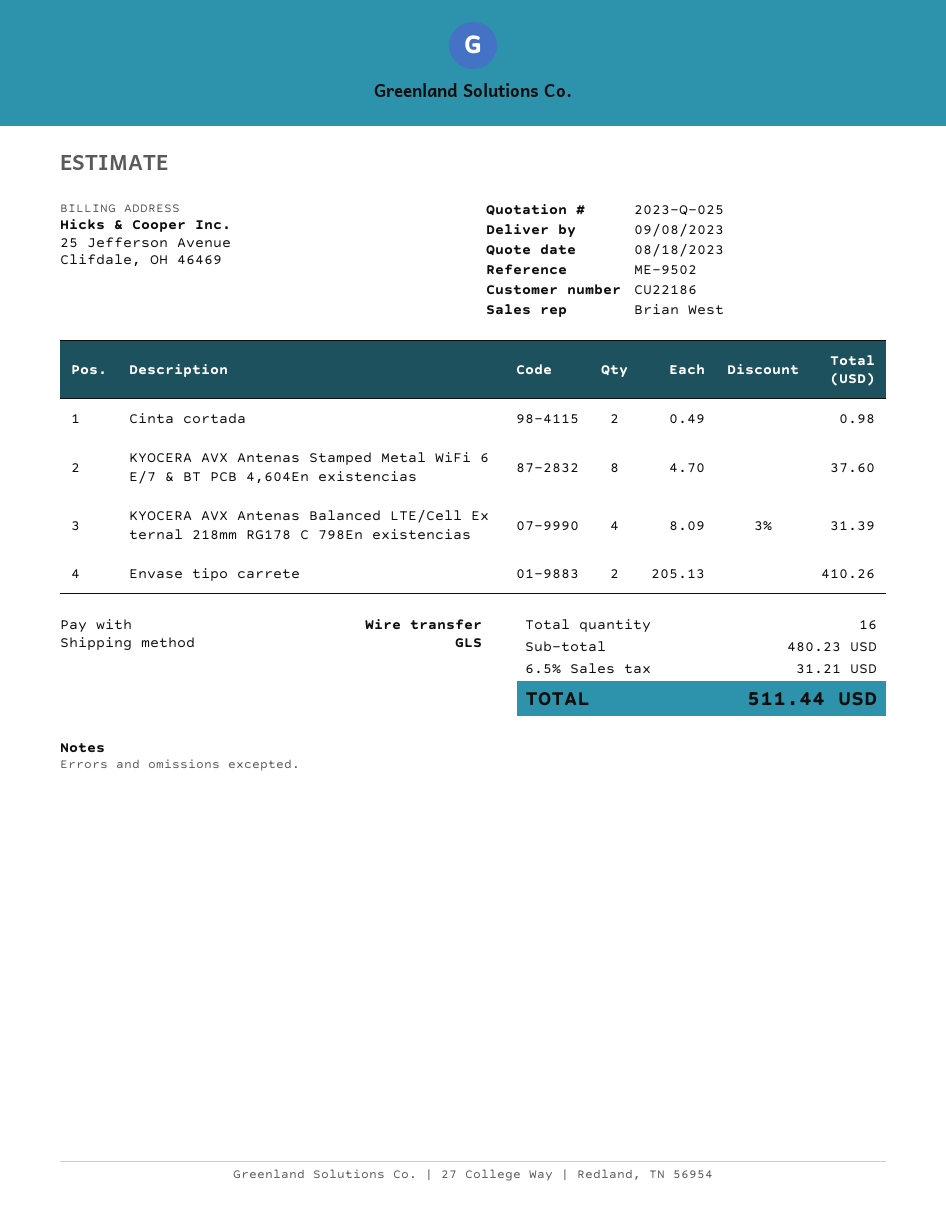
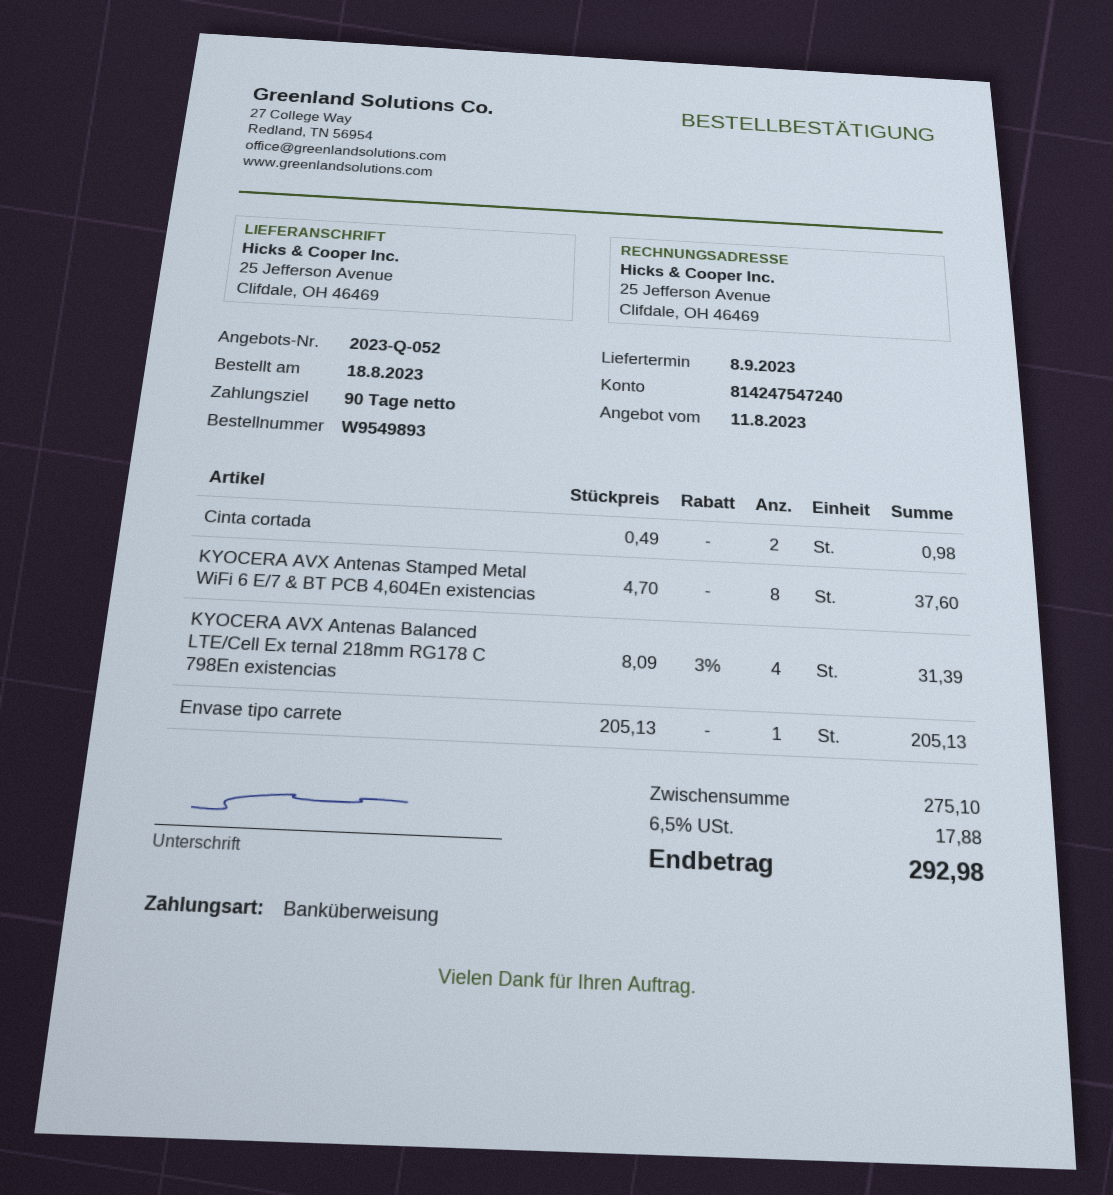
quote number: 2023-Q-025 -> 2023-Q-052
quote date: 2023-08-18 -> 2023-08-11
Envase tipo carrete: 2 x 205.13 = 410.26 -> 1 x 205.13 = 205.13
subtotal: 480.23 -> 275.10
tax: 6.5% = 31.21 -> 6.5% = 17.88
total: 511.44 -> 292.98

